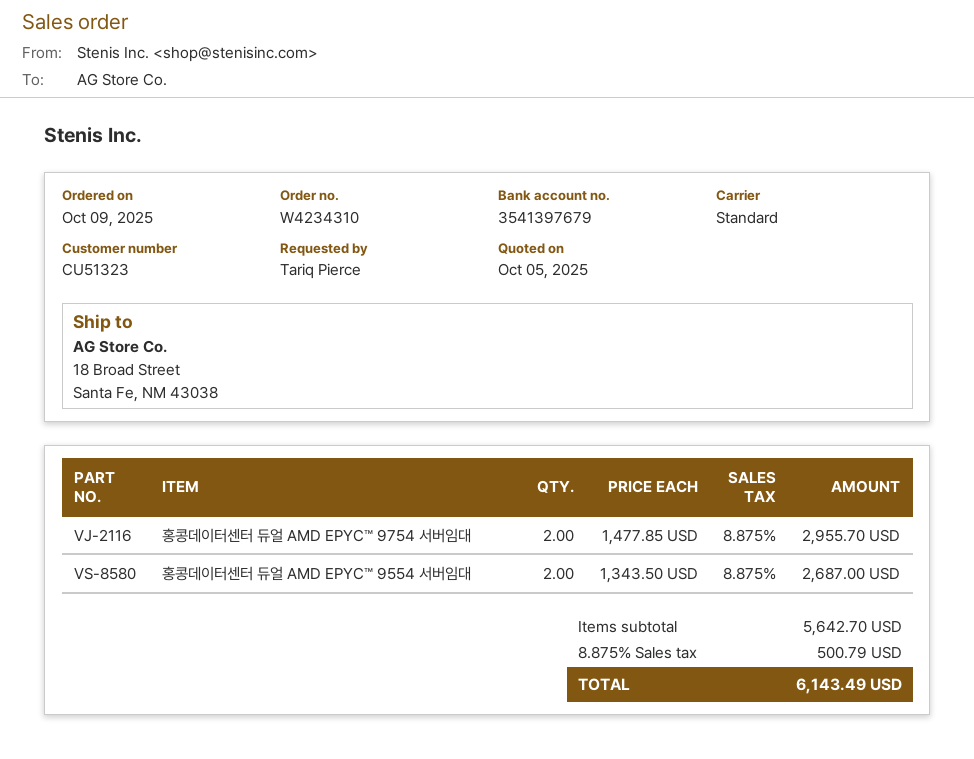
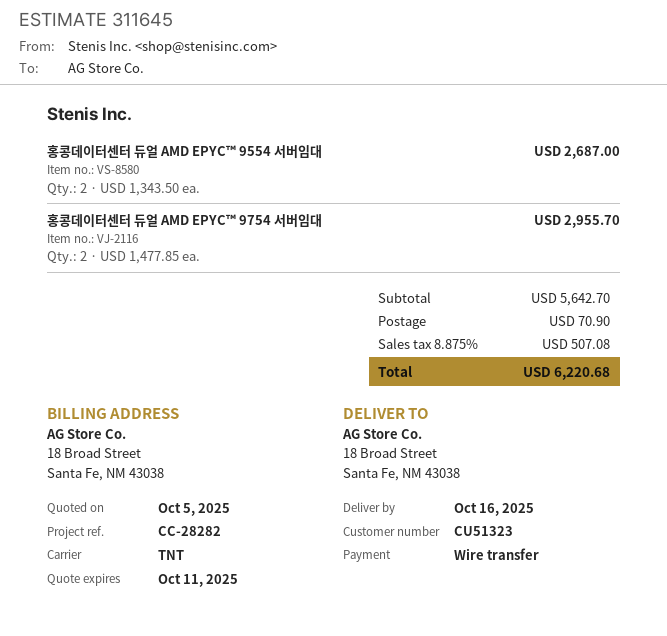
shipping method: standard -> TNT
shipping: none -> 70.90
tax: 8.875% = 500.79 -> 8.875% = 507.08
total: 6143.49 -> 6220.68

